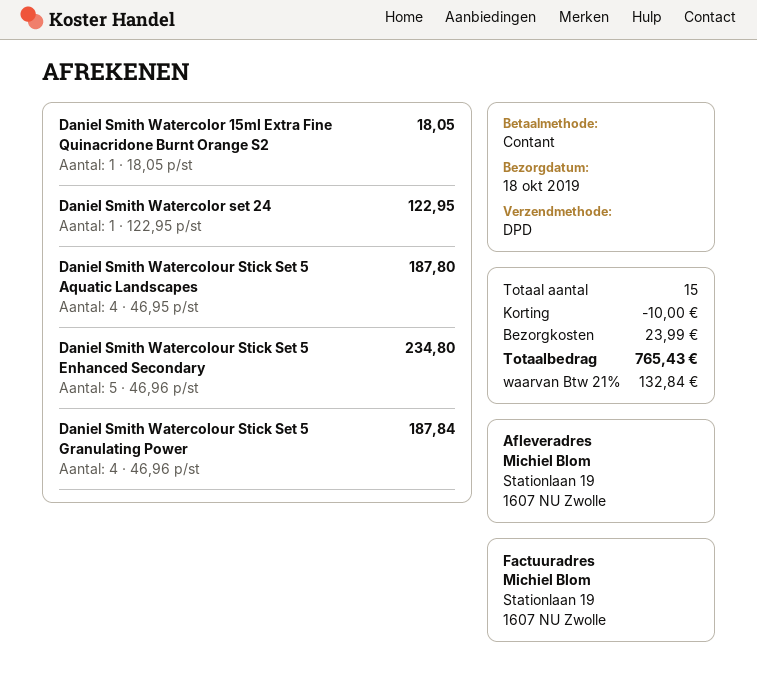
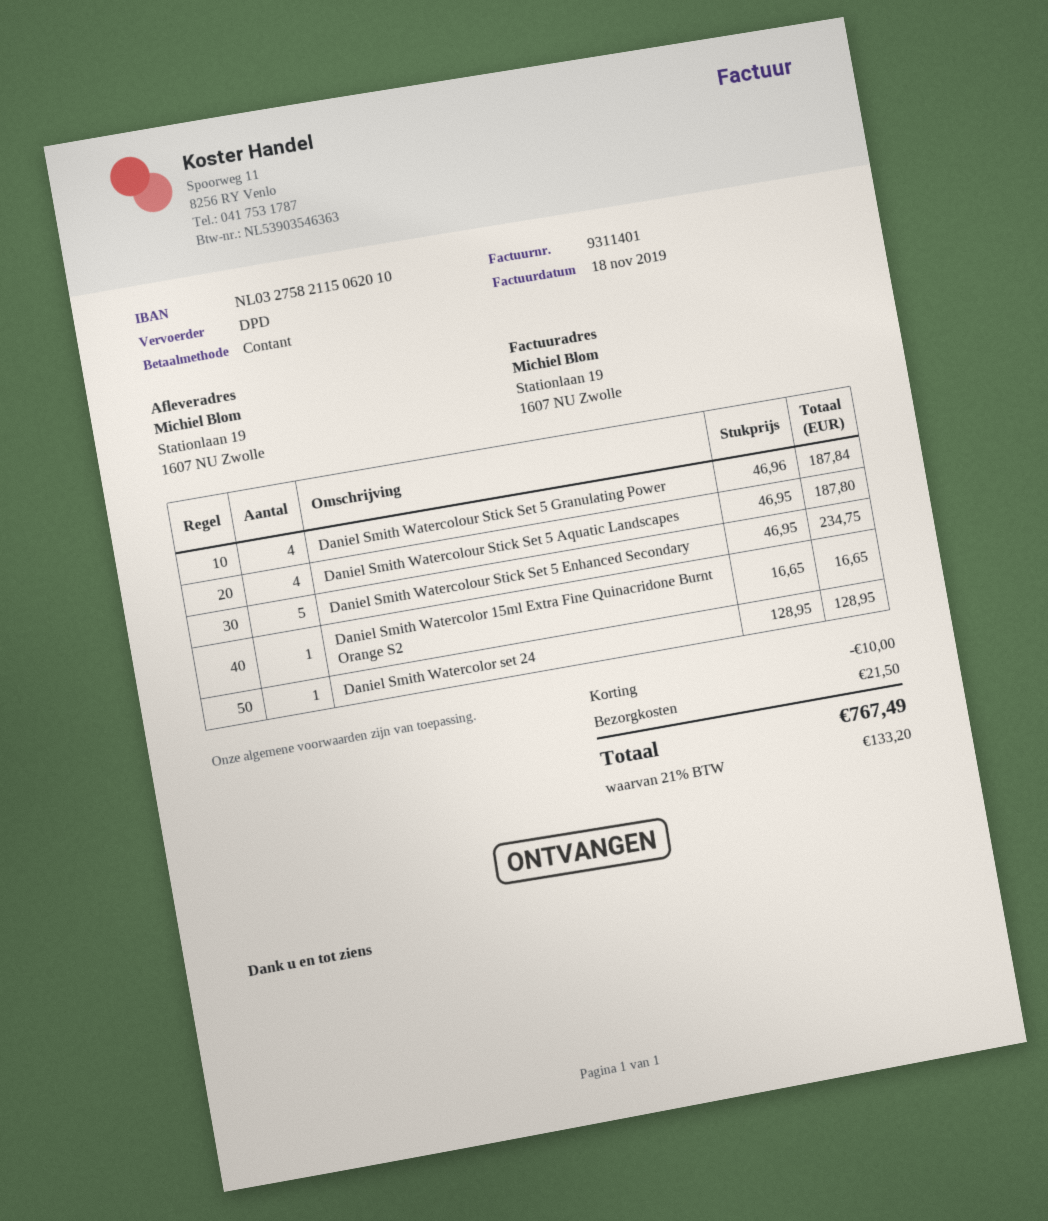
Daniel Smith Watercolor 15ml Extra Fine Quinacridone Burnt Orange S2: 1 x 18.05 = 18.05 -> 1 x 16.65 = 16.65
Daniel Smith Watercolor set 24: 1 x 122.95 = 122.95 -> 1 x 128.95 = 128.95
Daniel Smith Watercolour Stick Set 5 Enhanced Secondary: 5 x 46.96 = 234.80 -> 5 x 46.95 = 234.75
shipping: 23.99 -> 21.50
tax: 21% = 132.84 -> 21% = 133.20
total: 765.43 -> 767.49

